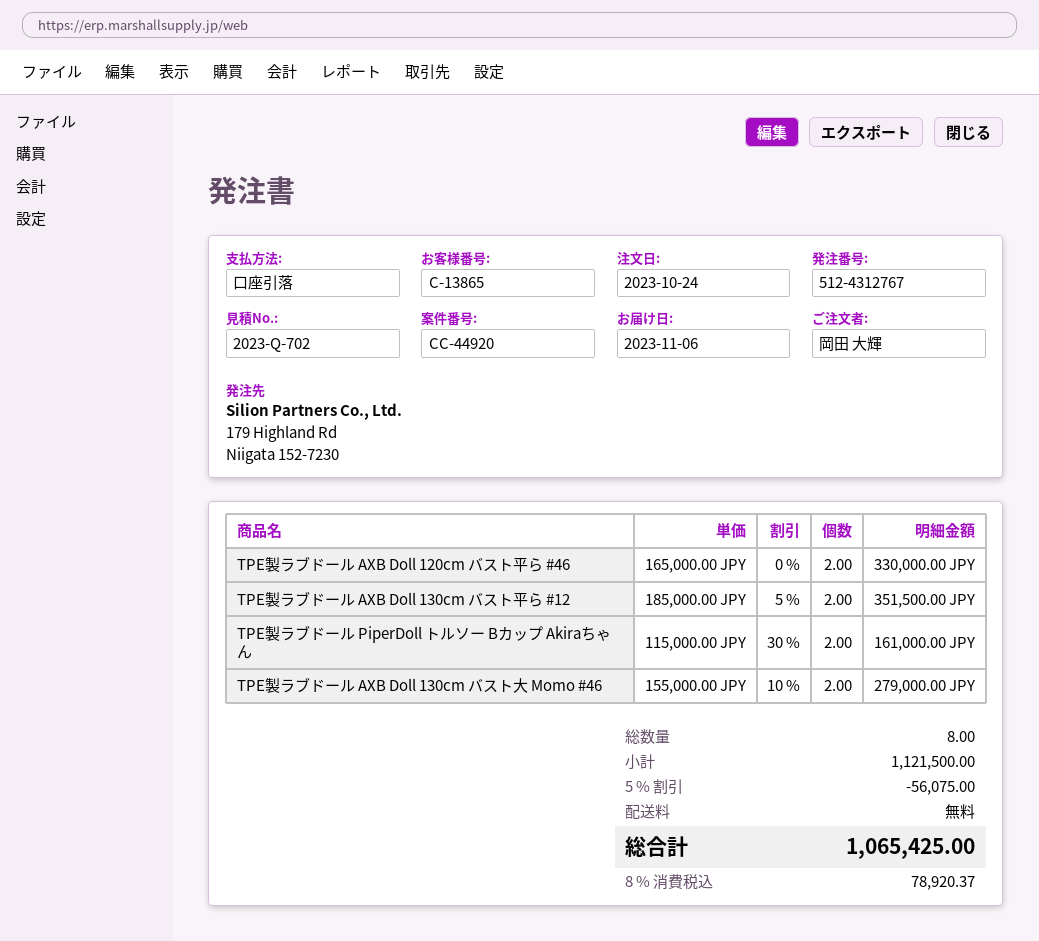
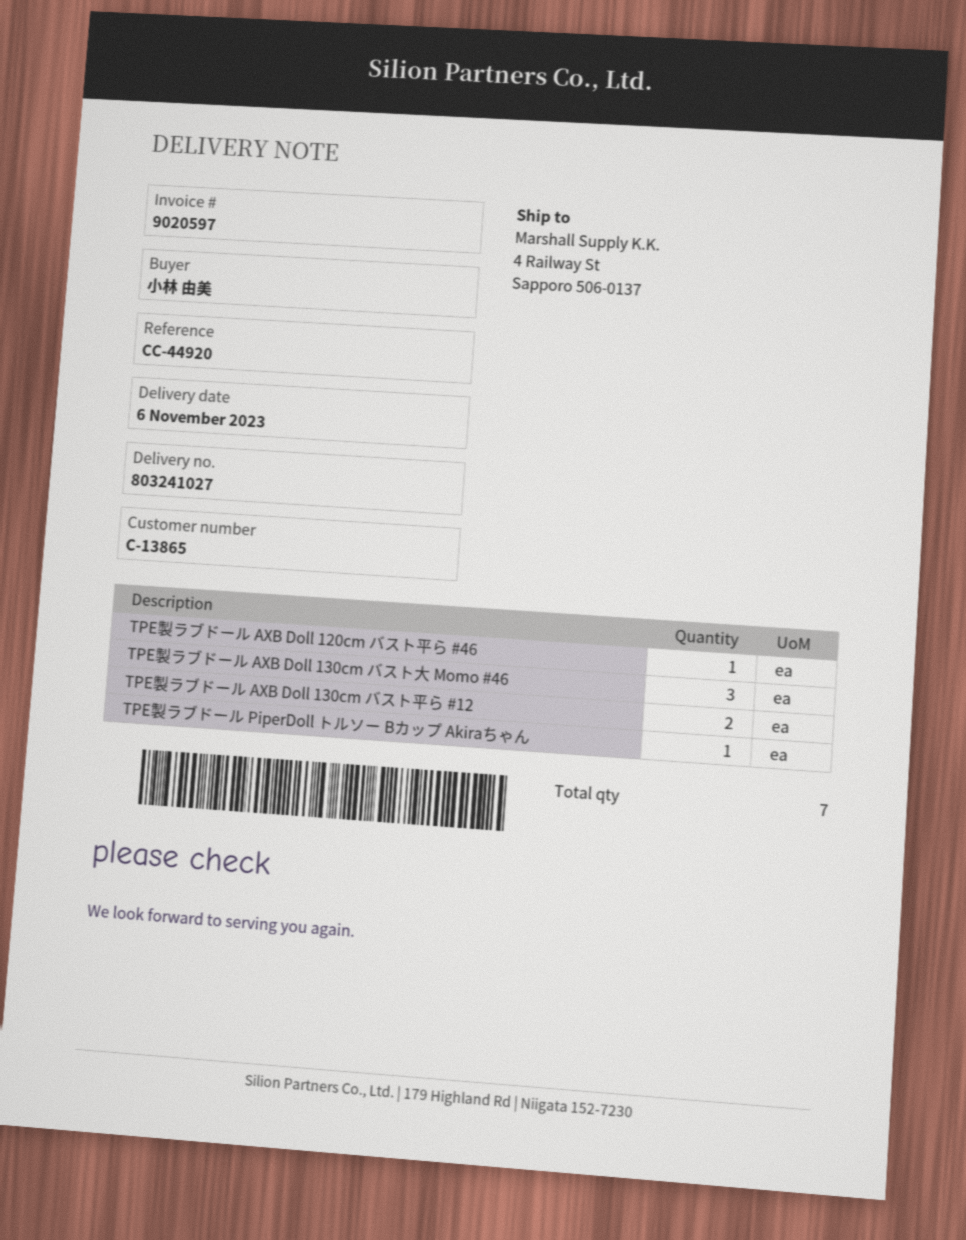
ordered by: 岡田 大輝 -> 小林 由美
TPE製ラブドール AXB Doll 120cm バスト平ら #46: 2 -> 1
TPE製ラブドール PiperDoll トルソー Bカップ Akiraちゃん: 2 -> 1
TPE製ラブドール AXB Doll 130cm バスト大 Momo #46: 2 -> 3
total quantity: 8 -> 7

